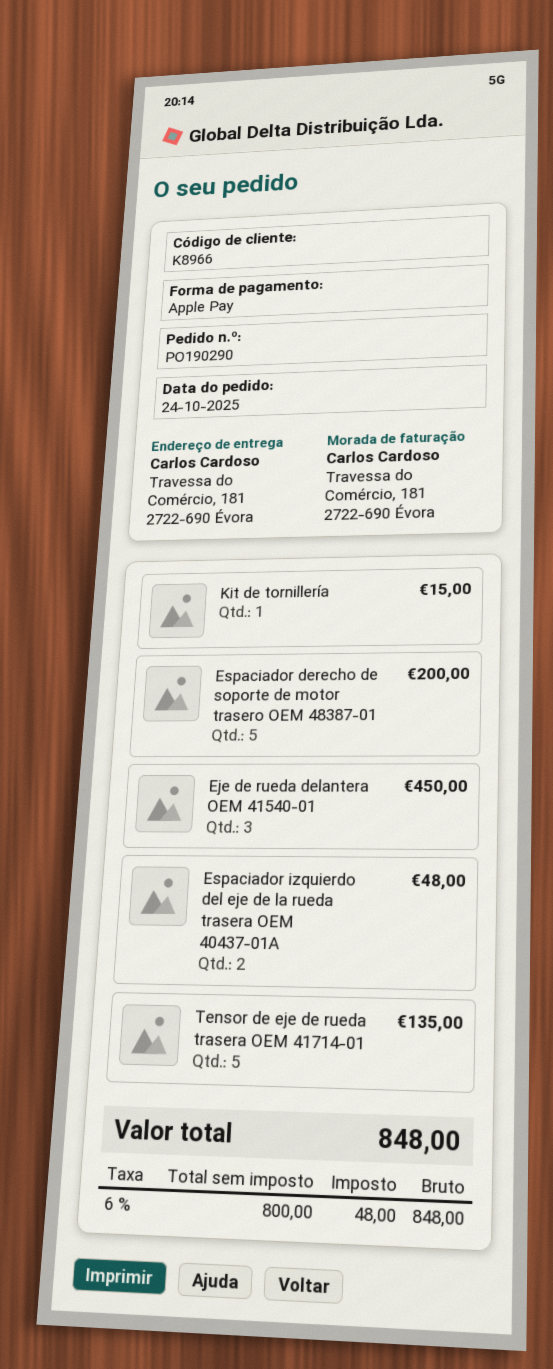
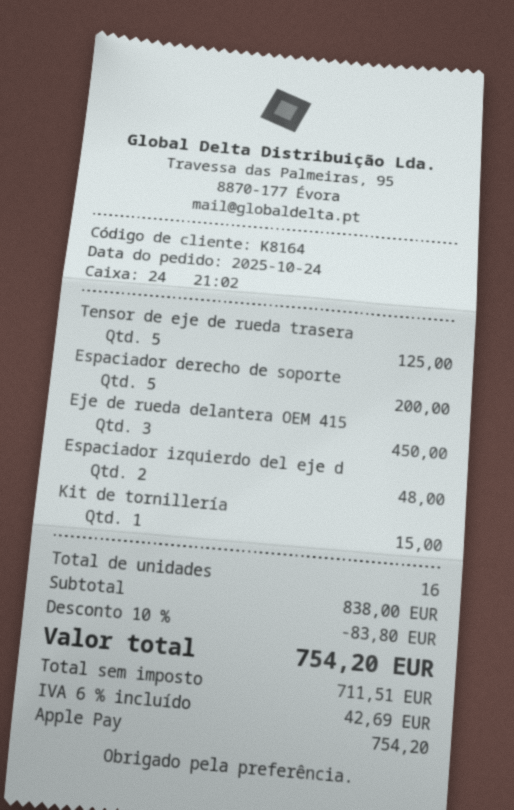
customer number: K8966 -> K8164
Tensor de eje de rueda trasera OEM 41714-01: 5 for 135.00 -> 5 for 125.00
discount: none -> 10% = 83.80
net: 800.00 -> 711.51
tax: 6% = 48.00 -> 6% = 42.69
total: 848.00 -> 754.20

